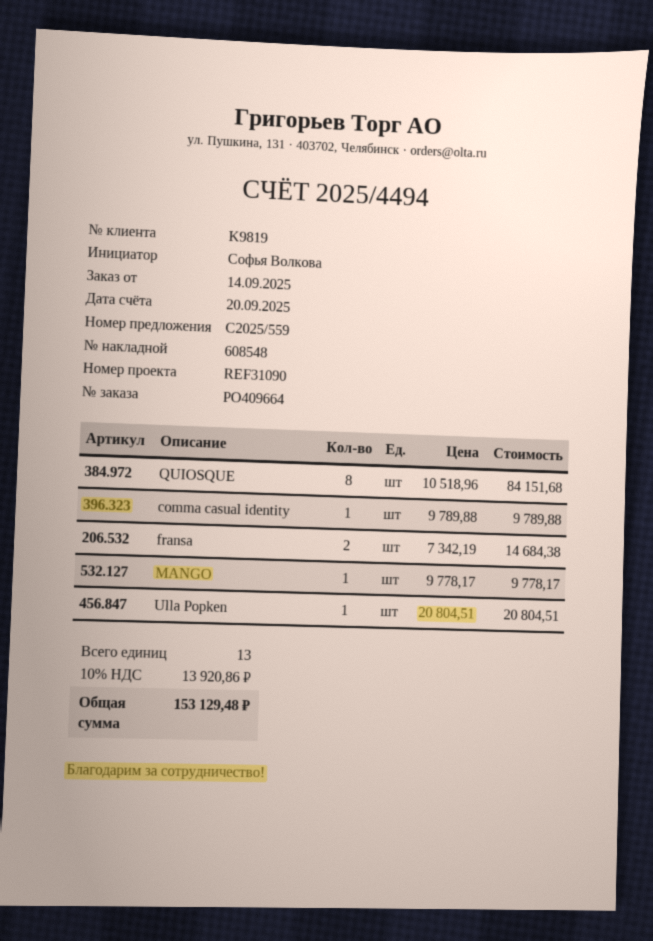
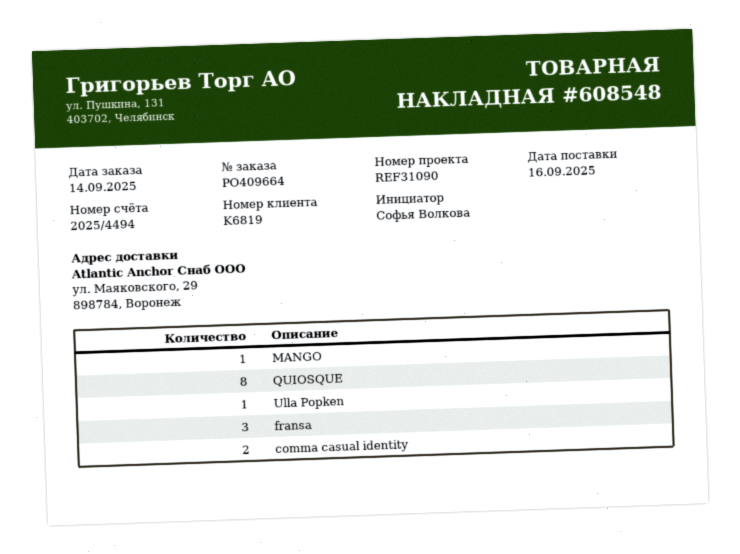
customer number: K9819 -> K6819
comma casual identity: 1 -> 2
fransa: 2 -> 3

